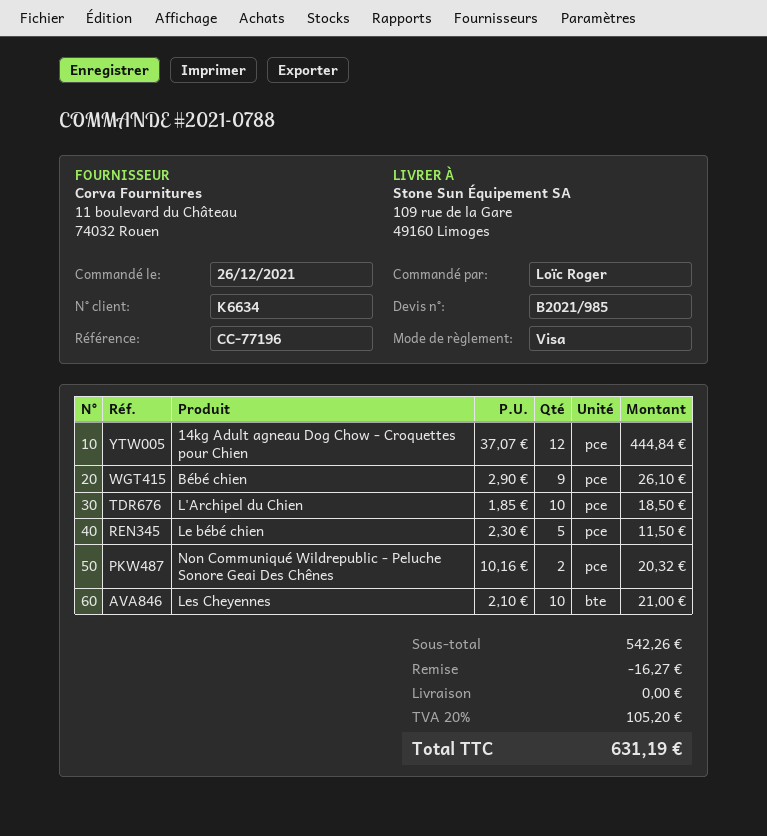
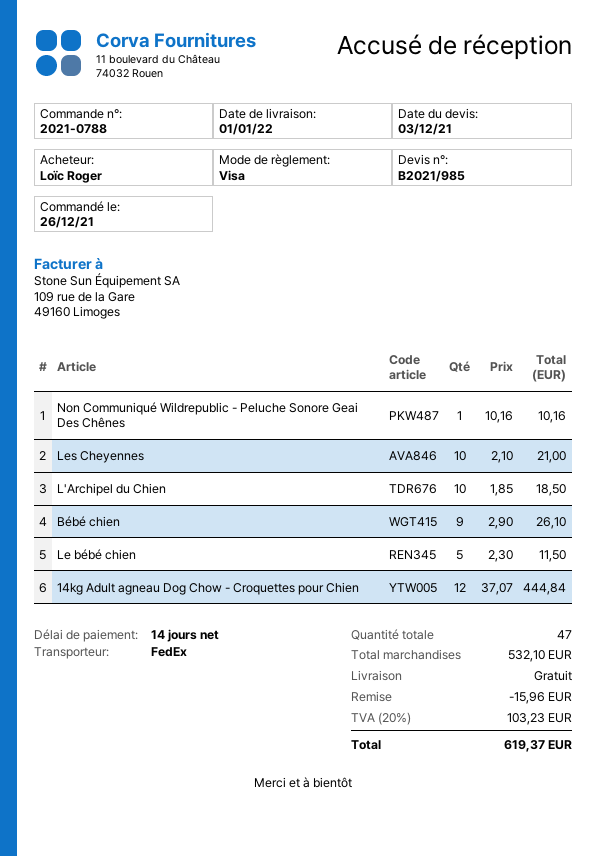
Non Communiqué Wildrepublic - Peluche Sonore Geai Des Chênes: 2 x 10.16 = 20.32 -> 1 x 10.16 = 10.16
subtotal: 542.26 -> 532.10
discount: 16.27 -> 15.96
tax: 20% = 105.20 -> 20% = 103.23
total: 631.19 -> 619.37

